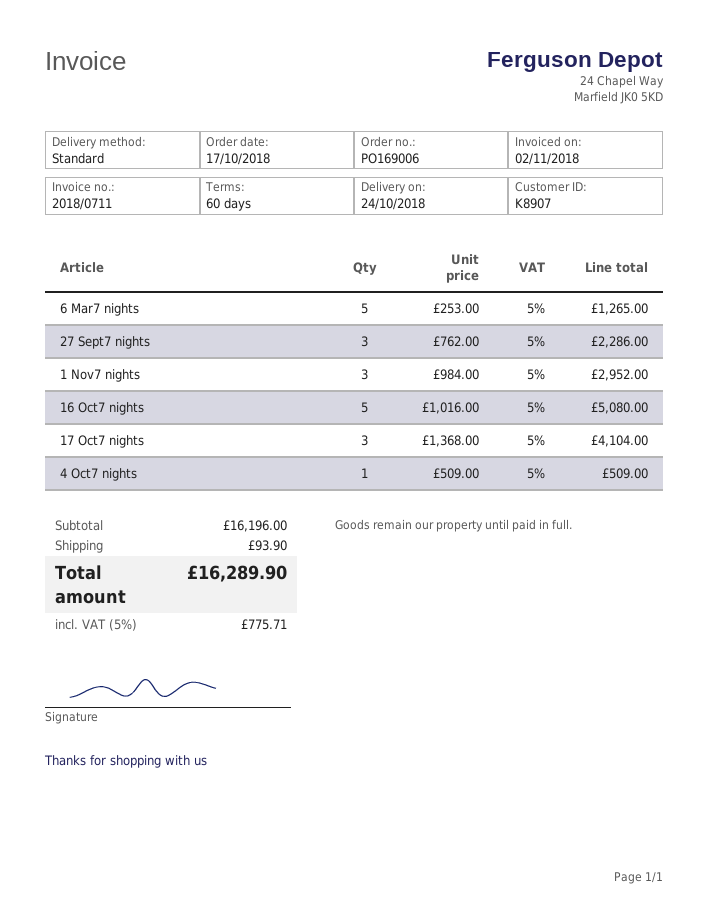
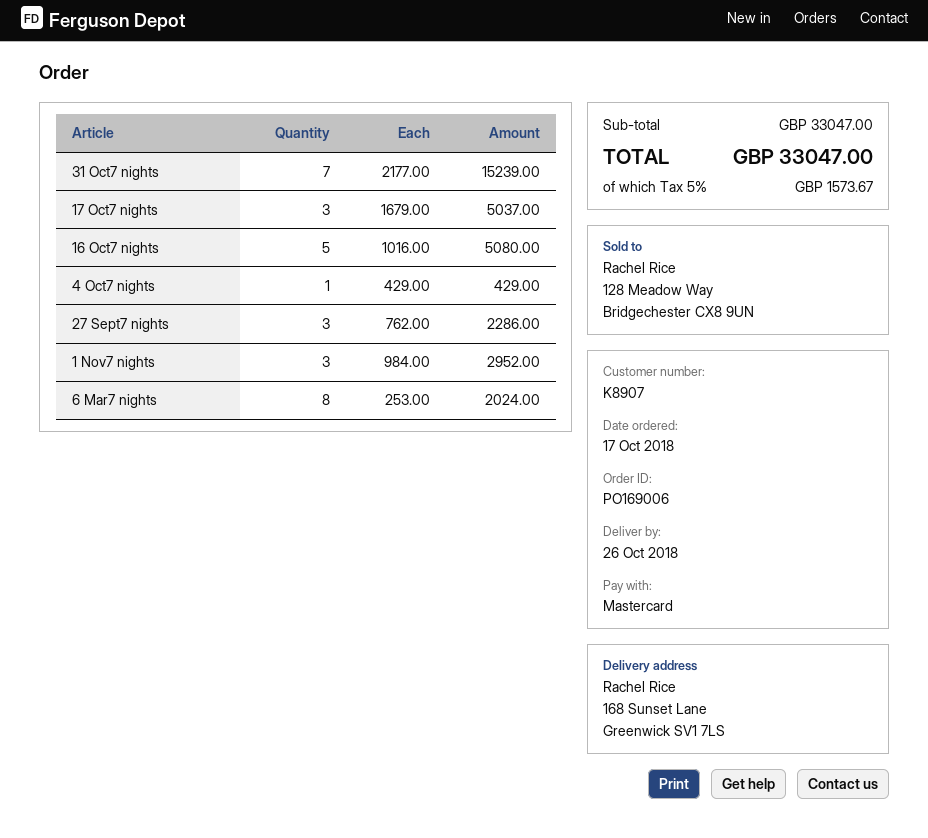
delivery date: 2018-10-24 -> 2018-10-26
6 Mar7 nights: 5 x 253.00 = 1265.00 -> 8 x 253.00 = 2024.00
17 Oct7 nights: 3 x 1368.00 = 4104.00 -> 3 x 1679.00 = 5037.00
4 Oct7 nights: 1 x 509.00 = 509.00 -> 1 x 429.00 = 429.00
31 Oct7 nights: none -> 7 x 2177.00 = 15239.00
subtotal: 16196.00 -> 33047.00
shipping: 93.90 -> none
tax: 5% = 775.71 -> 5% = 1573.67
total: 16289.90 -> 33047.00

